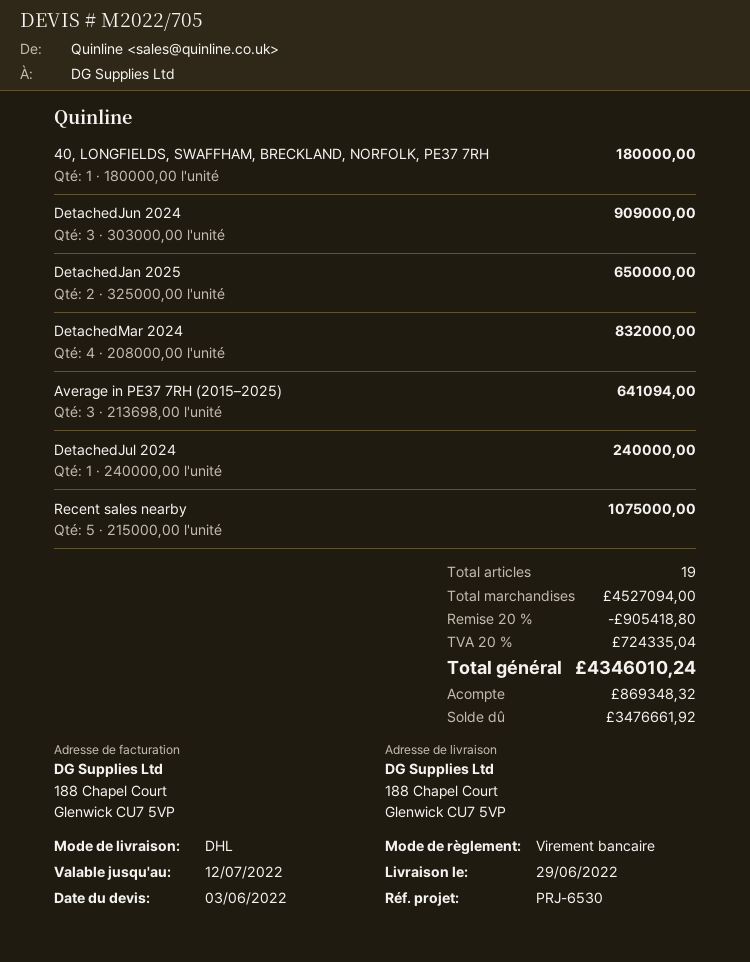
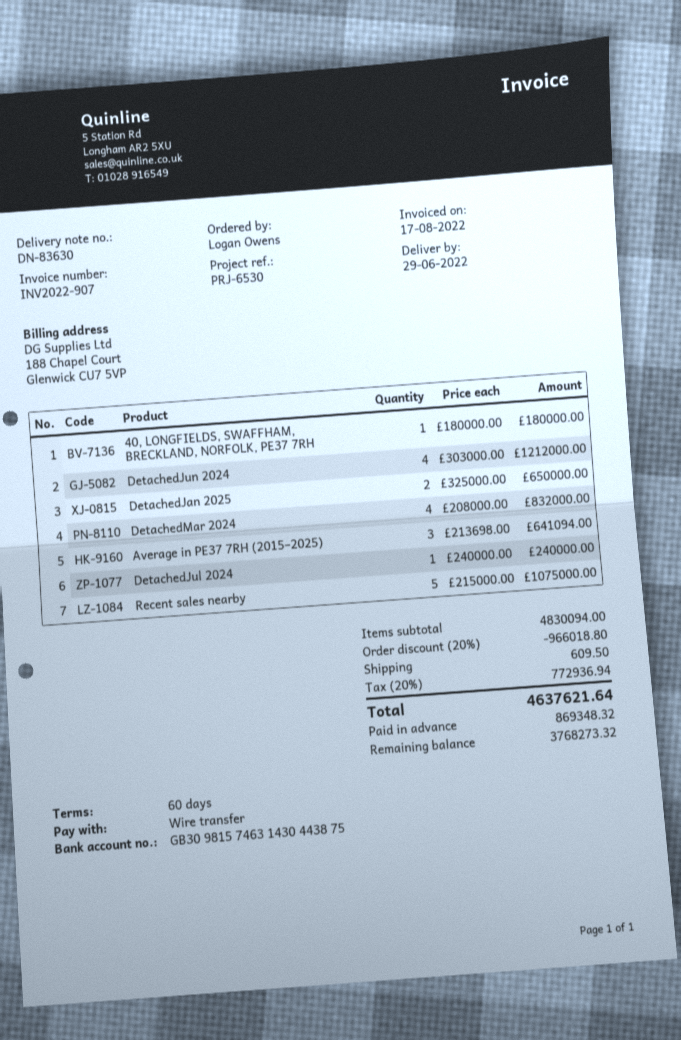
DetachedJun 2024: 3 x 303000.00 = 909000.00 -> 4 x 303000.00 = 1212000.00
subtotal: 4527094.00 -> 4830094.00
discount: 20% = 905418.80 -> 20% = 966018.80
shipping: none -> 609.50
tax: 20% = 724335.04 -> 20% = 772936.94
total: 4346010.24 -> 4637621.64
balance: 3476661.92 -> 3768273.32

